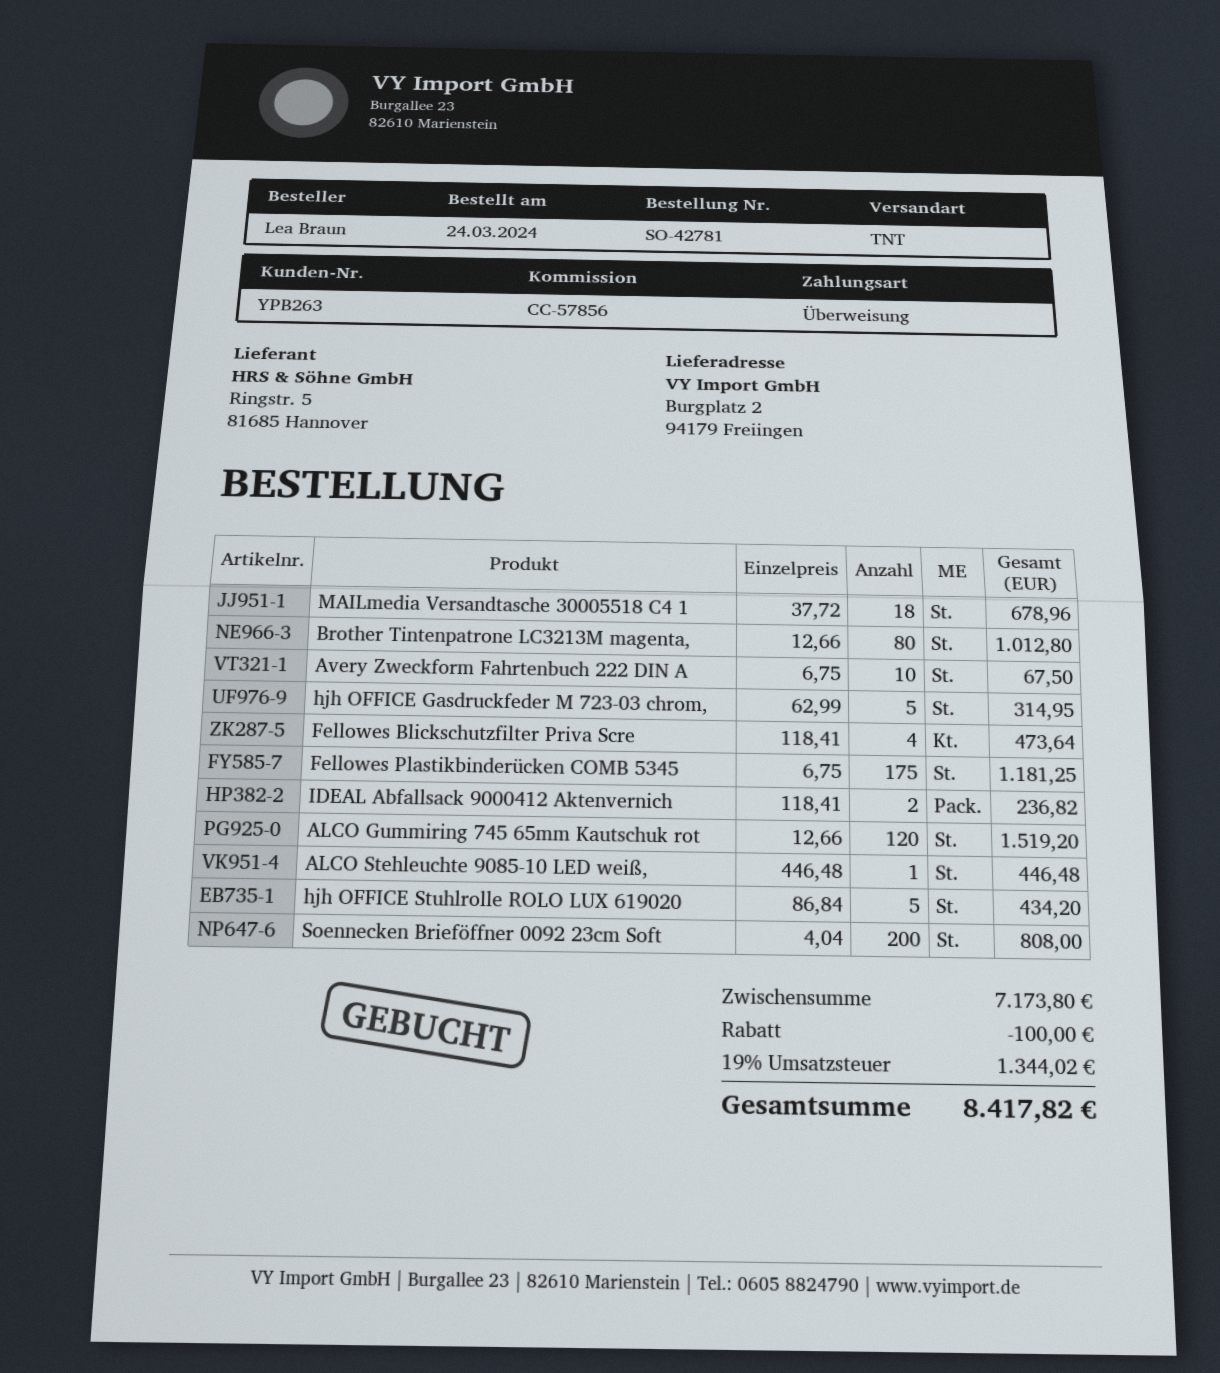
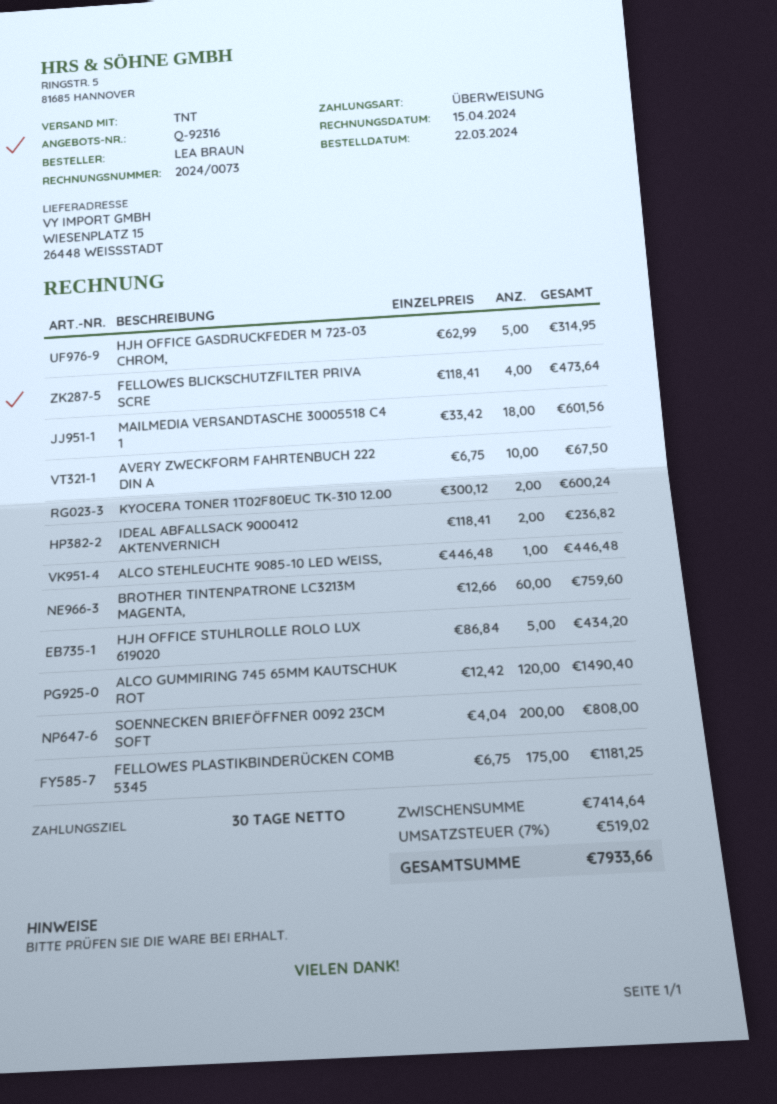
order date: 2024-03-24 -> 2024-03-22
ship to: Burgplatz 2, 94179 Freiingen -> WIESENPLATZ 15, 26448 WEISSSTADT
MAILmedia Versandtasche 30005518 C4 1: 18 x 37.72 = 678.96 -> 18 x 33.42 = 601.56
Brother Tintenpatrone LC3213M magenta,: 80 x 12.66 = 1012.80 -> 60 x 12.66 = 759.60
ALCO Gummiring 745 65mm Kautschuk rot: 120 x 12.66 = 1519.20 -> 120 x 12.42 = 1490.40
KYOCERA TONER 1T02F80EUC TK-310 12.00: none -> 2 x 300.12 = 600.24
subtotal: 7173.80 -> 7414.64
discount: 100.00 -> none
tax: 19% = 1344.02 -> 7% = 519.02
total: 8417.82 -> 7933.66

